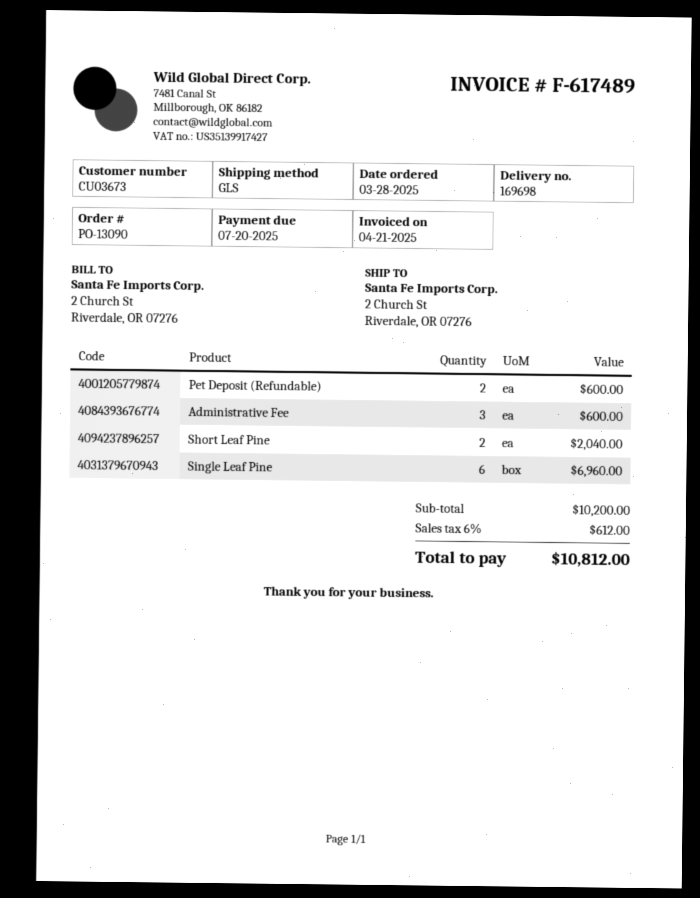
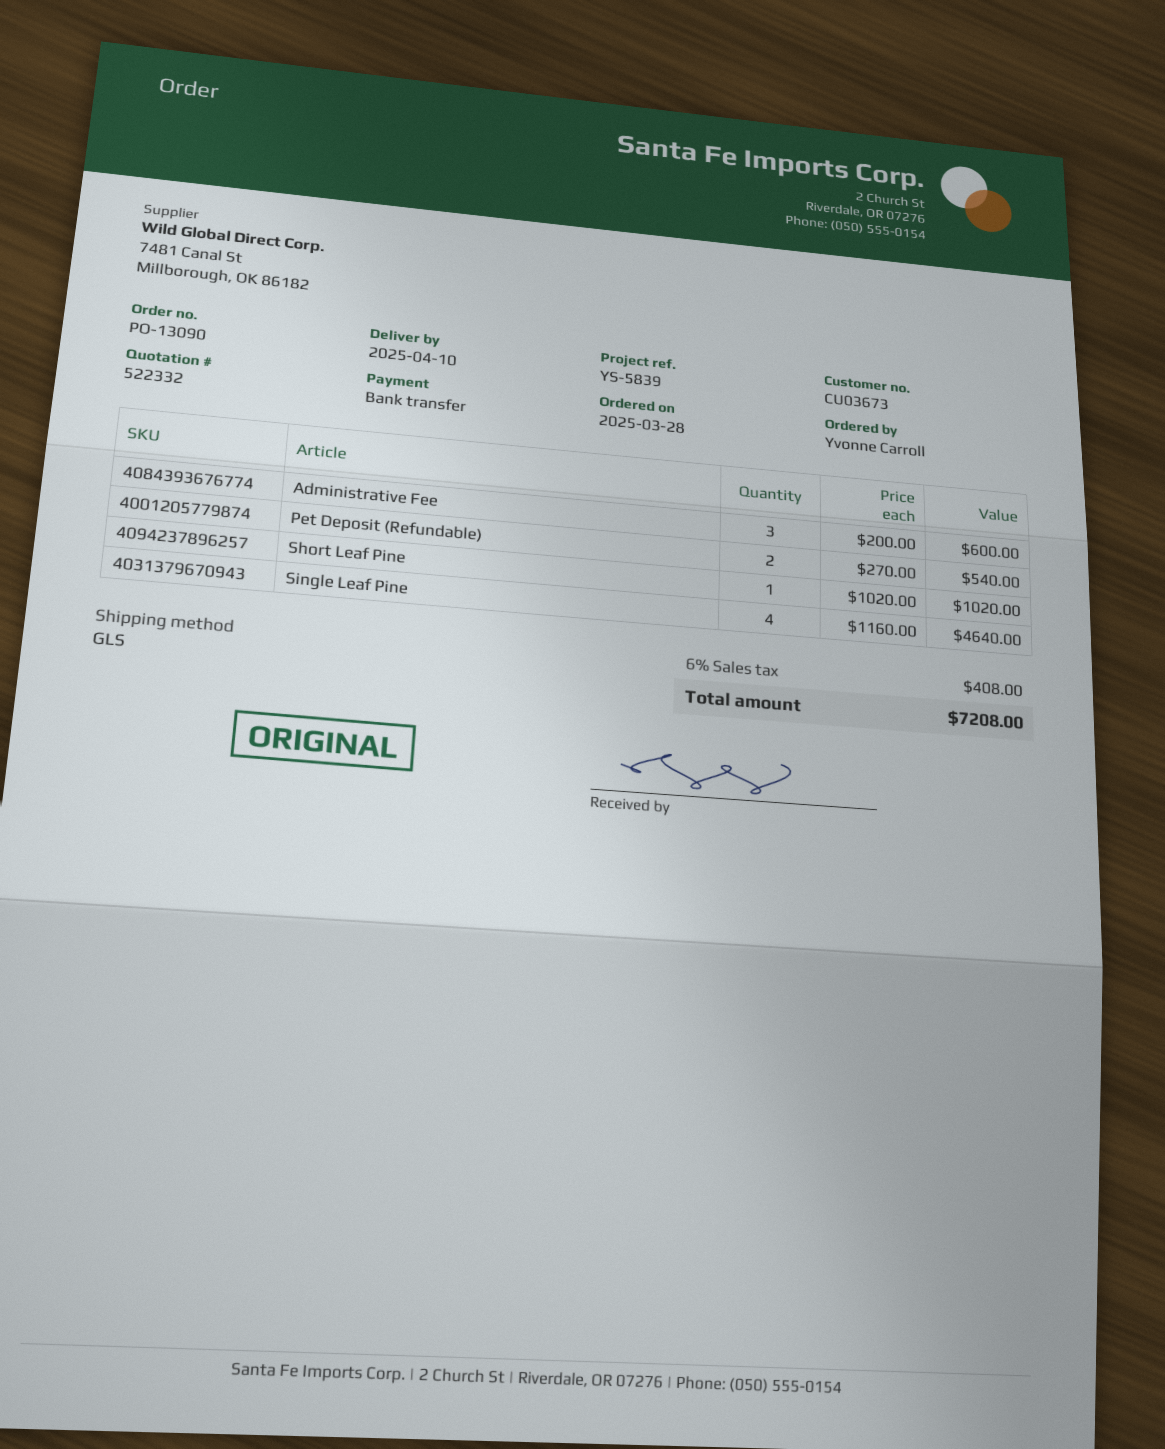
Pet Deposit (Refundable): 2 for 600.00 -> 2 for 540.00
Short Leaf Pine: 2 for 2040.00 -> 1 for 1020.00
Single Leaf Pine: 6 for 6960.00 -> 4 for 4640.00
tax: 6% = 612.00 -> 6% = 408.00
total: 10812.00 -> 7208.00

